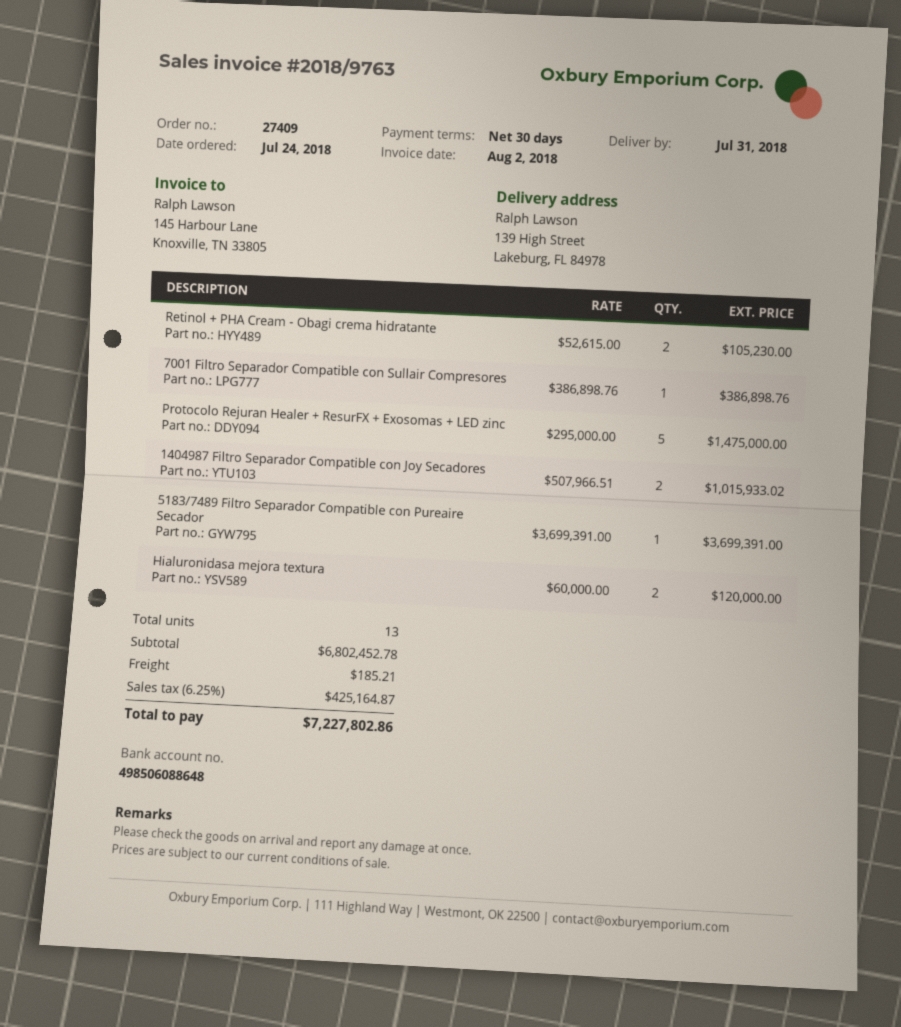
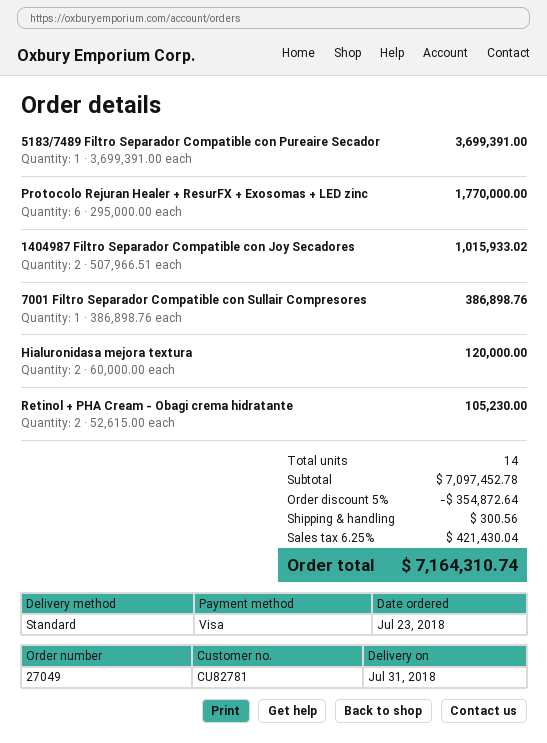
order number: 27409 -> 27049
order date: 2018-07-24 -> 2018-07-23
Protocolo Rejuran Healer + ResurFX + Exosomas + LED zinc: 5 x 295000.00 = 1475000.00 -> 6 x 295000.00 = 1770000.00
total quantity: 13 -> 14
subtotal: 6802452.78 -> 7097452.78
discount: none -> 5% = 354872.64
shipping: 185.21 -> 300.56
tax: 6.25% = 425164.87 -> 6.25% = 421430.04
total: 7227802.86 -> 7164310.74

